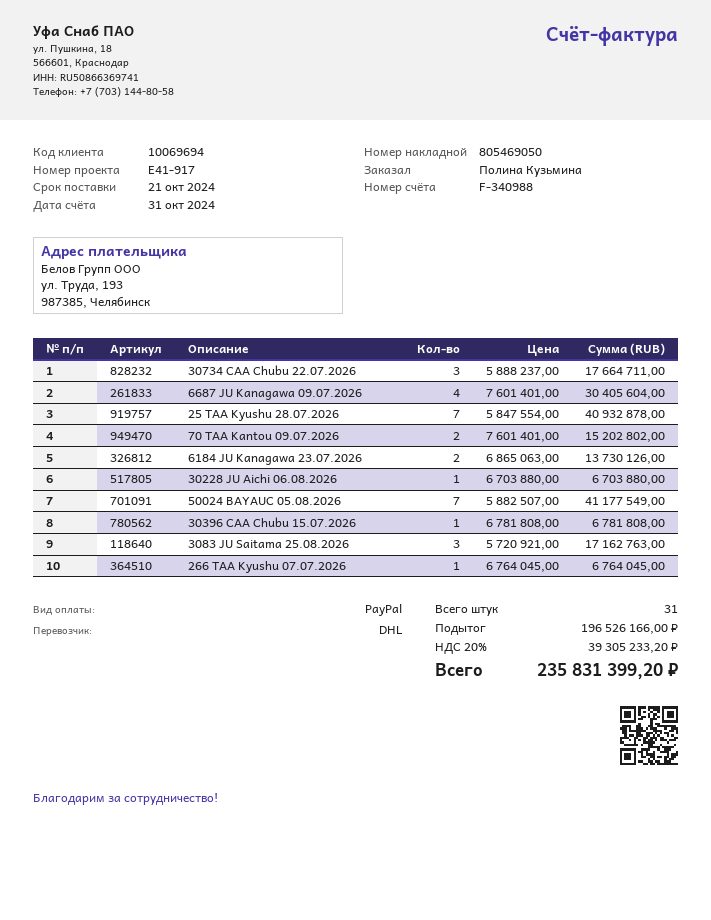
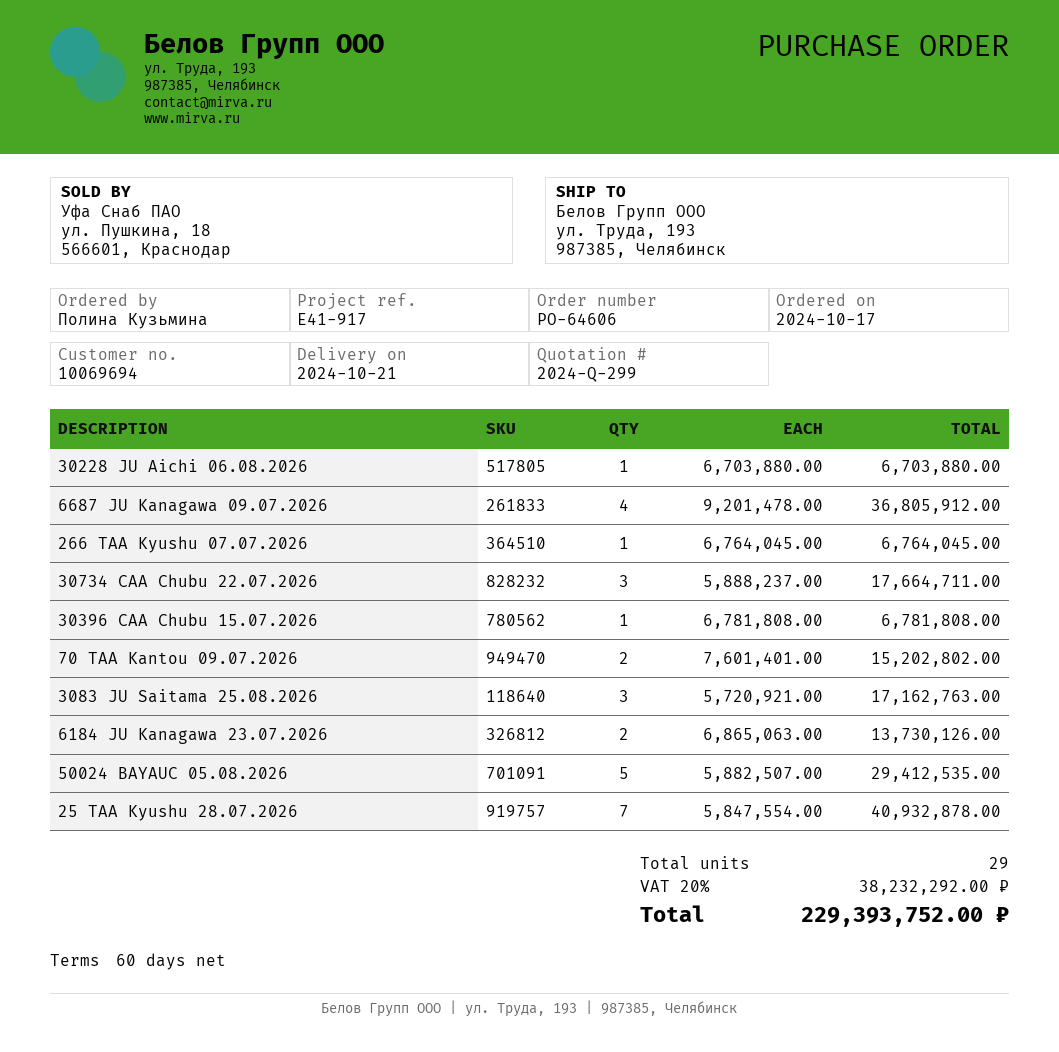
6687 JU Kanagawa 09.07.2026: 4 x 7601401.00 = 30405604.00 -> 4 x 9201478.00 = 36805912.00
50024 BAYAUC 05.08.2026: 7 x 5882507.00 = 41177549.00 -> 5 x 5882507.00 = 29412535.00
total quantity: 31 -> 29
tax: 20% = 39305233.20 -> 20% = 38232292.00
total: 235831399.20 -> 229393752.00

